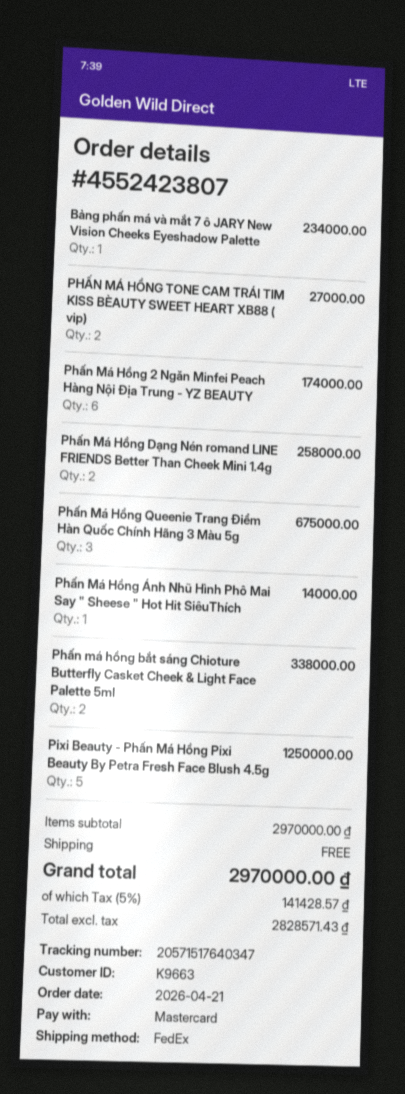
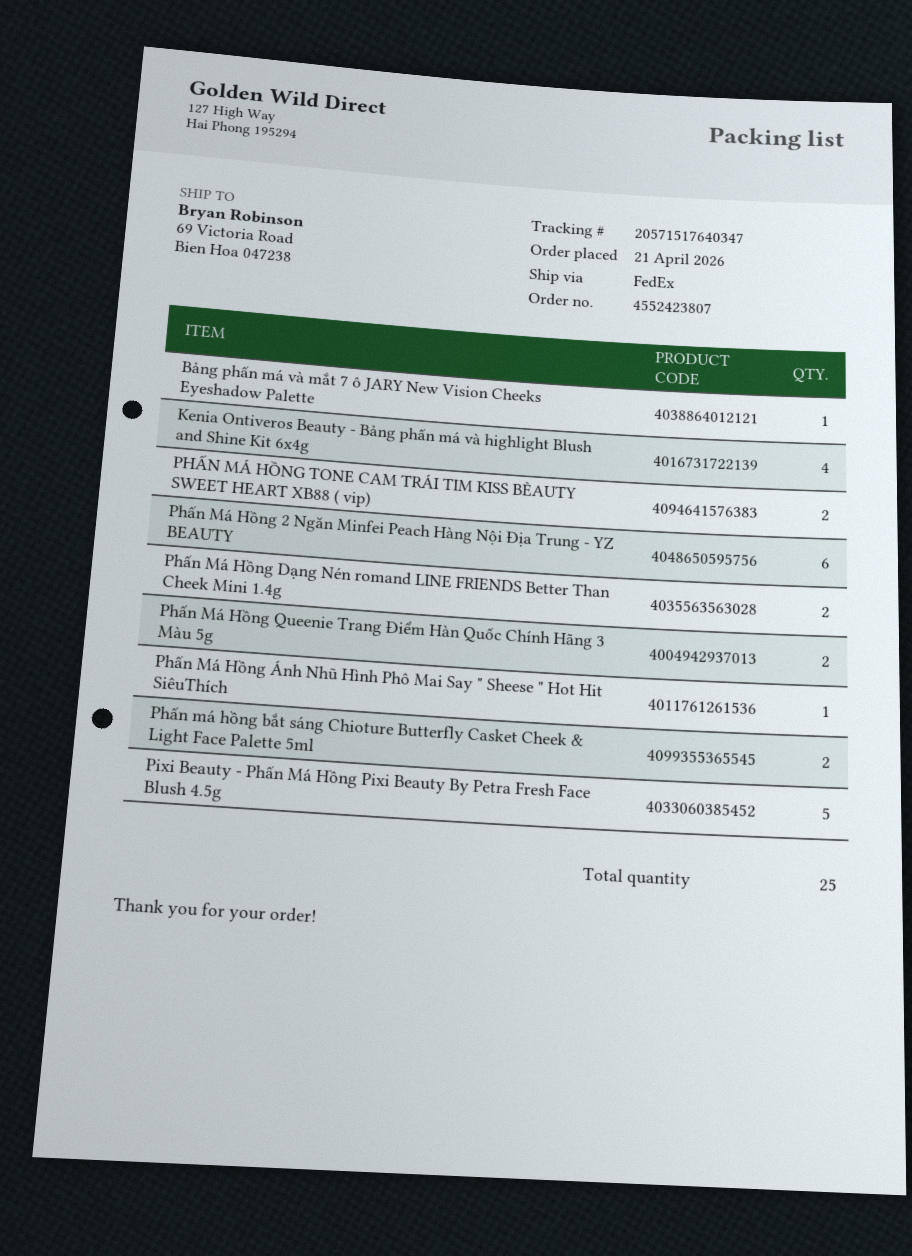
Phấn Má Hồng Queenie Trang Điểm Hàn Quốc Chính Hãng 3 Màu 5g: 3 -> 2
Kenia Ontiveros Beauty - Bảng phấn má và highlight Blush and Shine Kit 6x4g: none -> 4

